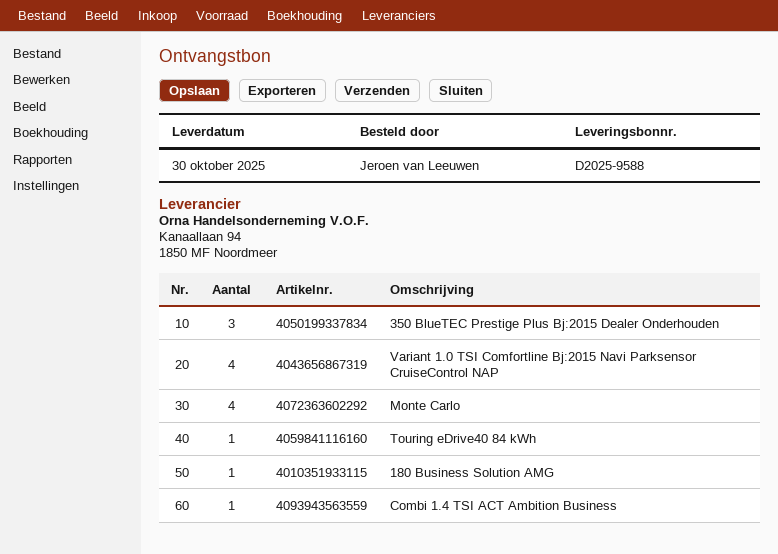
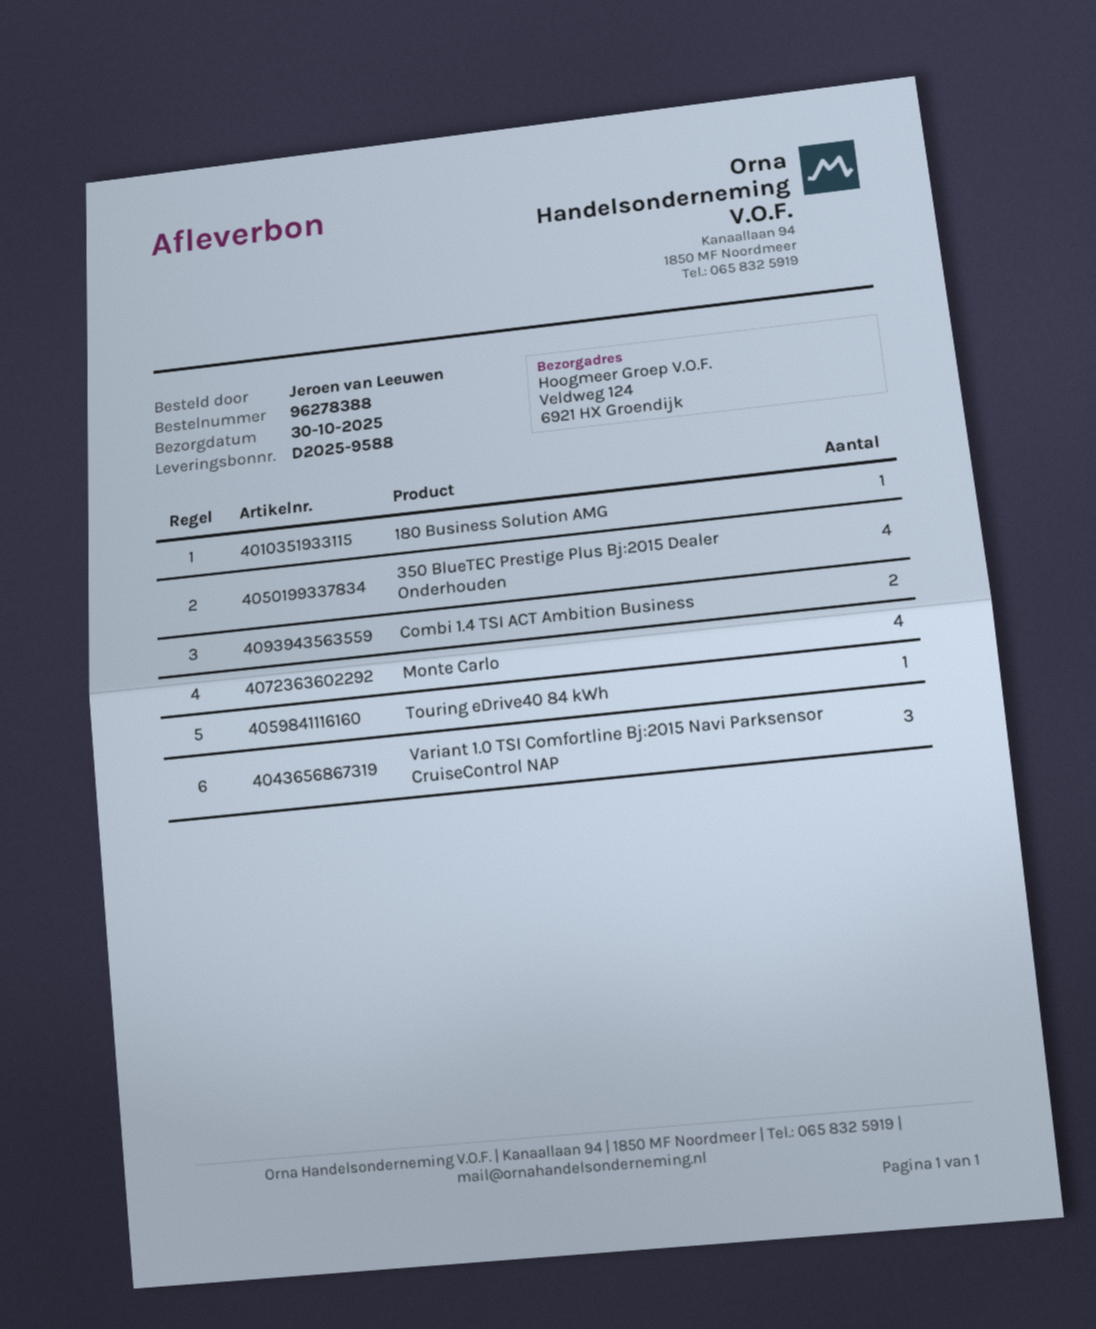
350 BlueTEC Prestige Plus Bj:2015 Dealer Onderhouden: 3 -> 4
Variant 1.0 TSI Comfortline Bj:2015 Navi Parksensor CruiseControl NAP: 4 -> 3
Combi 1.4 TSI ACT Ambition Business: 1 -> 2

